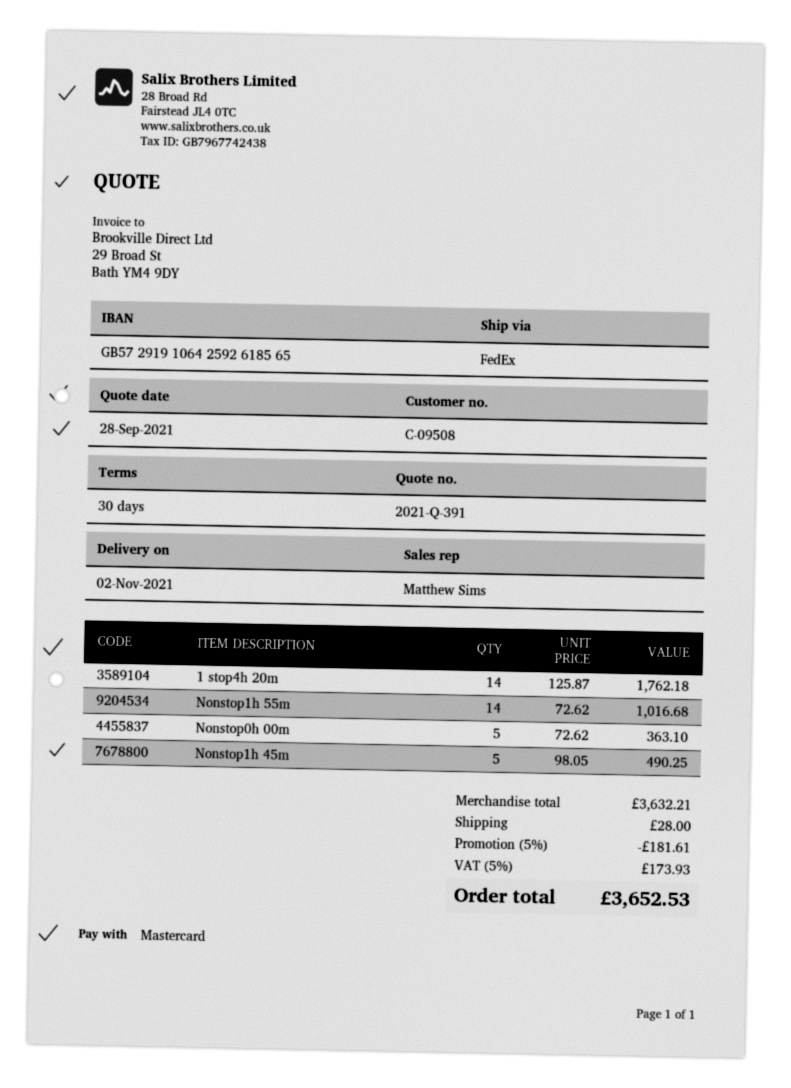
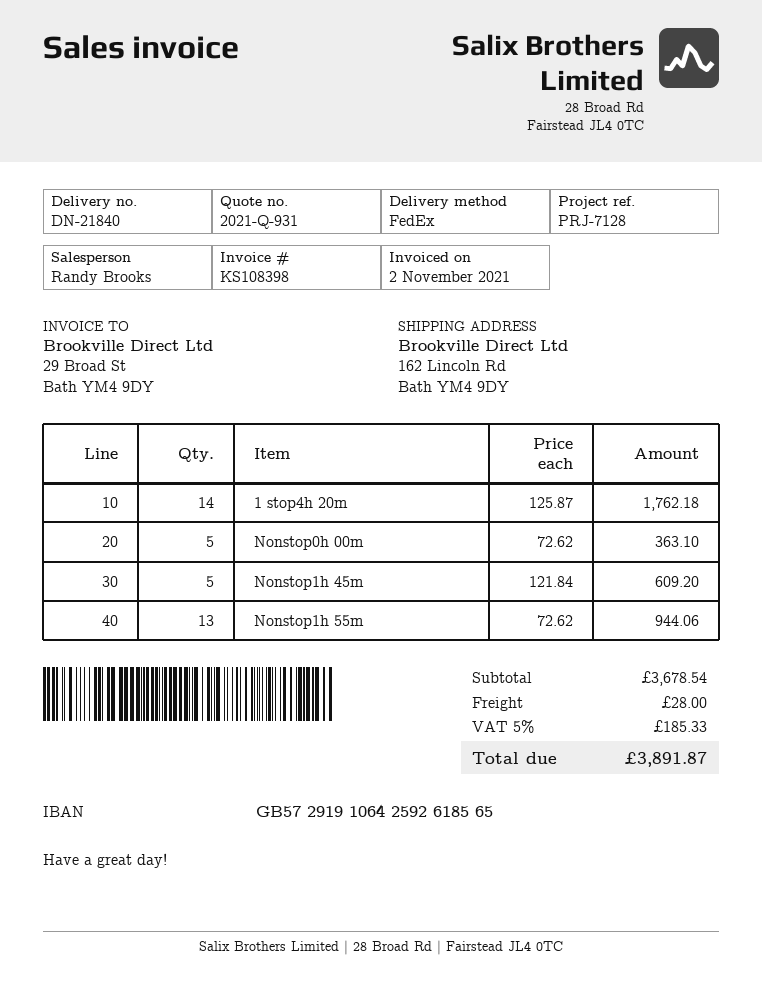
quote number: 2021-Q-391 -> 2021-Q-931
sales rep: Matthew Sims -> Randy Brooks
Nonstop1h 55m: 14 x 72.62 = 1016.68 -> 13 x 72.62 = 944.06
Nonstop1h 45m: 5 x 98.05 = 490.25 -> 5 x 121.84 = 609.20
subtotal: 3632.21 -> 3678.54
discount: 5% = 181.61 -> none
tax: 5% = 173.93 -> 5% = 185.33
total: 3652.53 -> 3891.87

